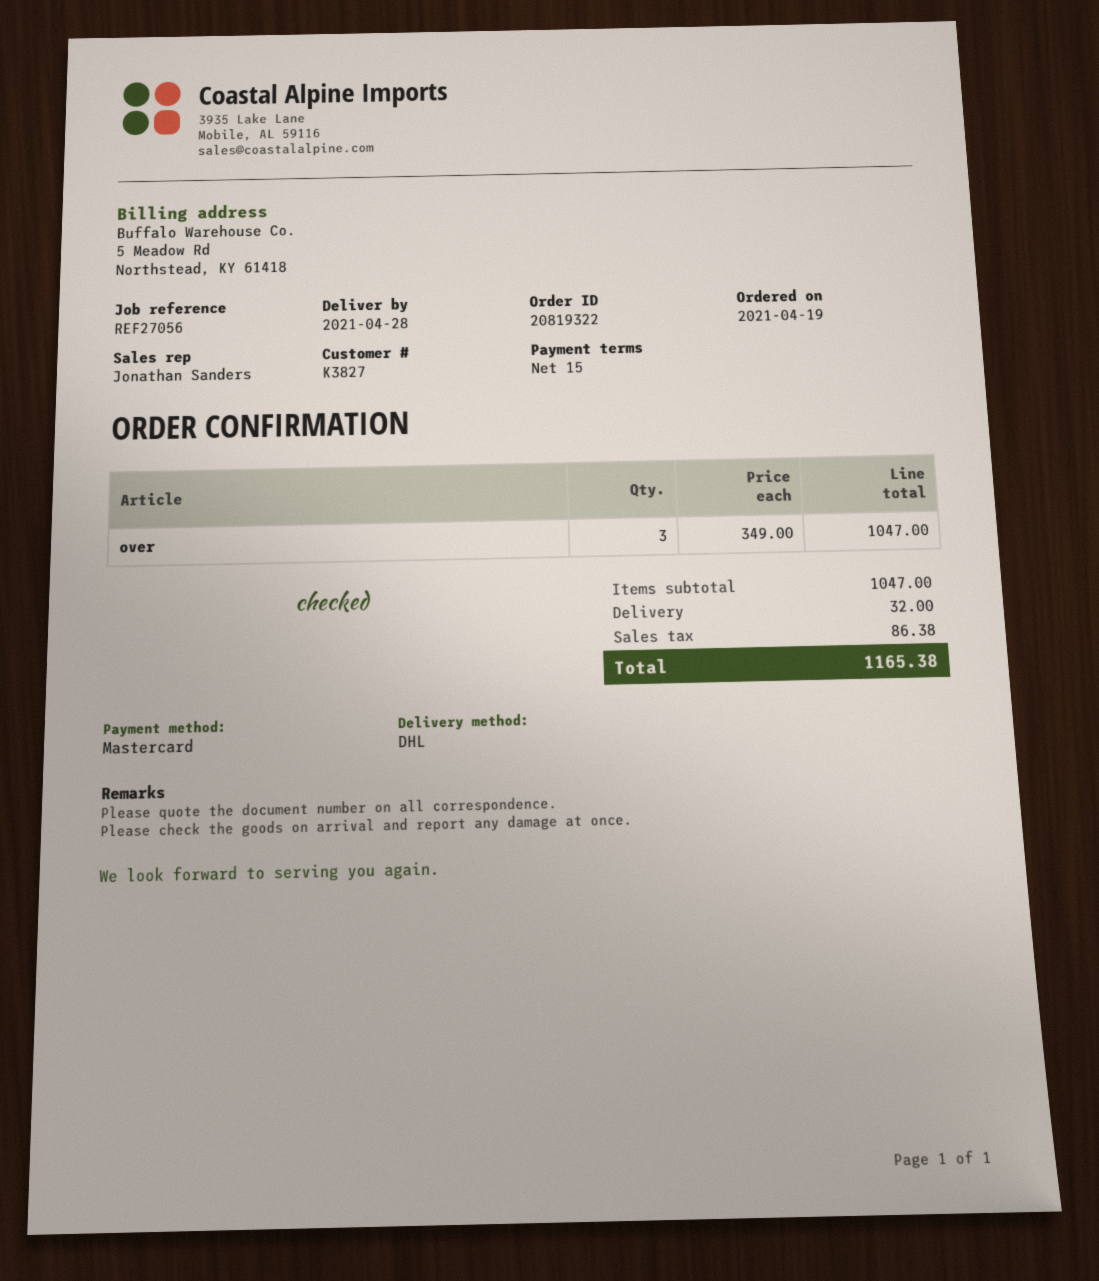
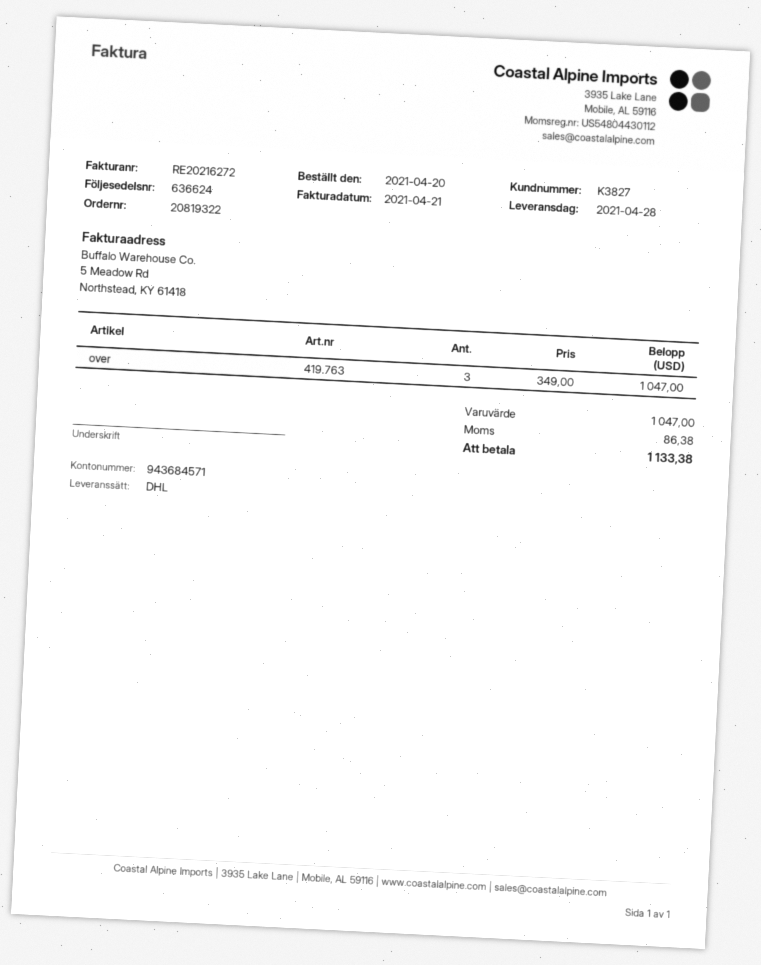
order date: 2021-04-19 -> 2021-04-20
shipping: 32.00 -> none
total: 1165.38 -> 1133.38

